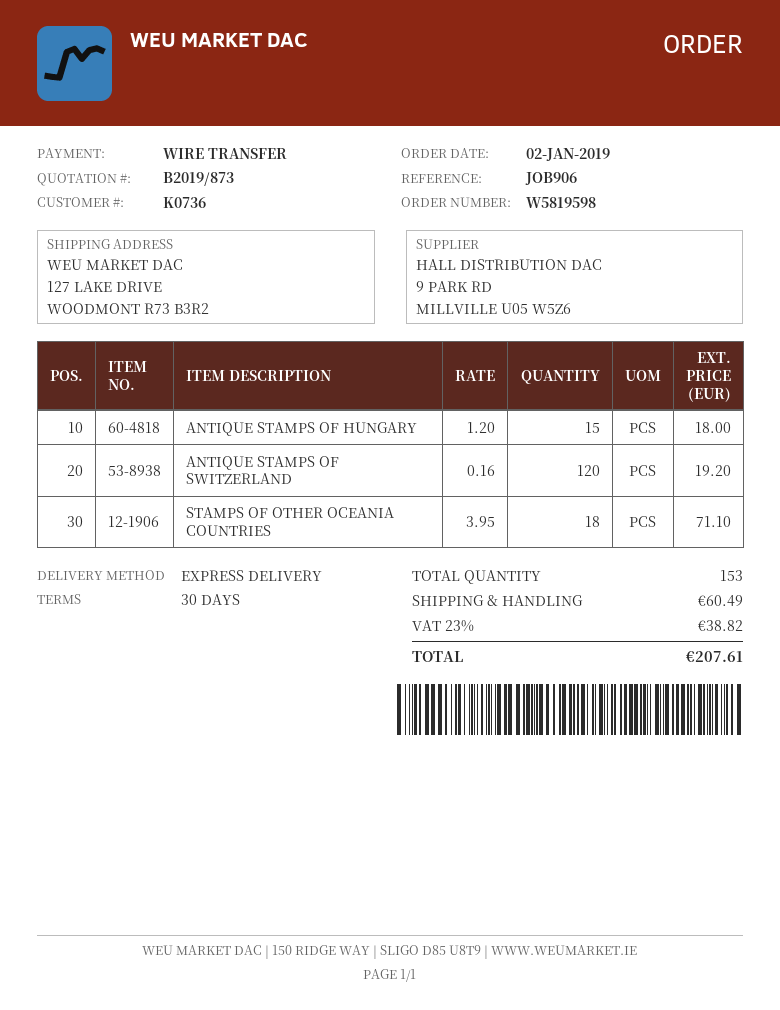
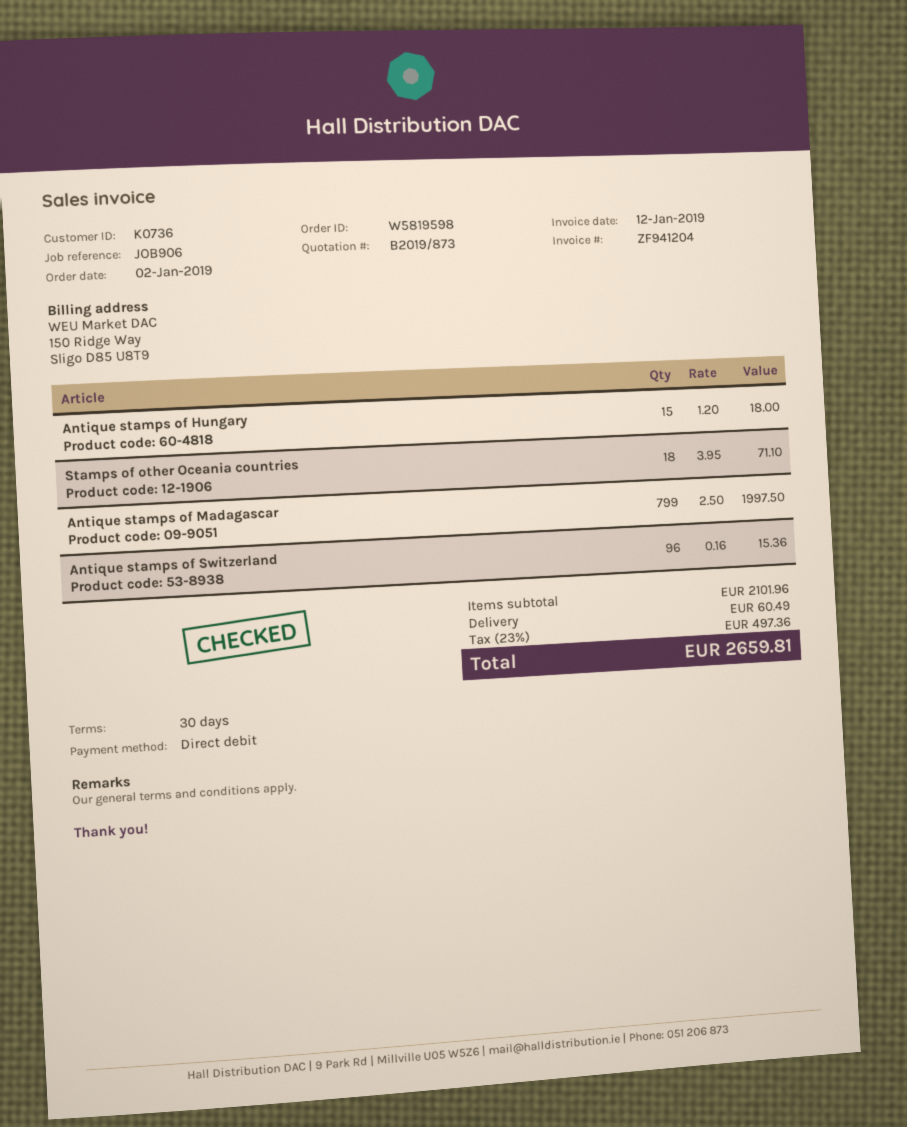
payment method: bank transfer -> direct debit
ANTIQUE STAMPS OF SWITZERLAND: 120 x 0.16 = 19.20 -> 96 x 0.16 = 15.36
Antique stamps of Madagascar: none -> 799 x 2.50 = 1997.50
tax: 23% = 38.82 -> 23% = 497.36
total: 207.61 -> 2659.81

